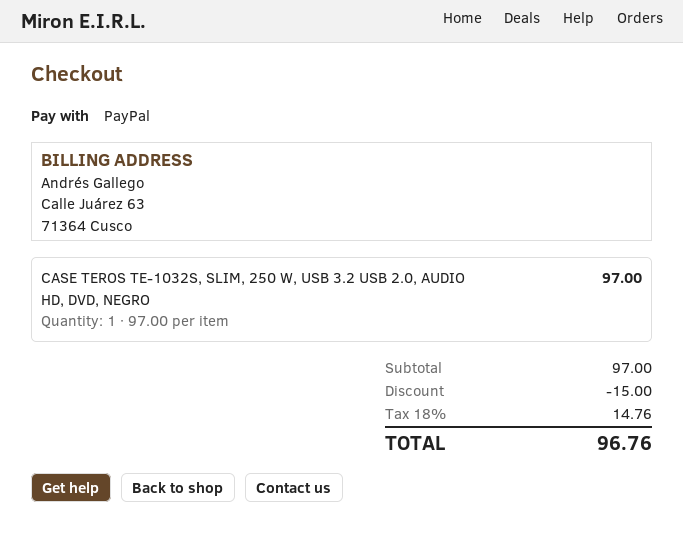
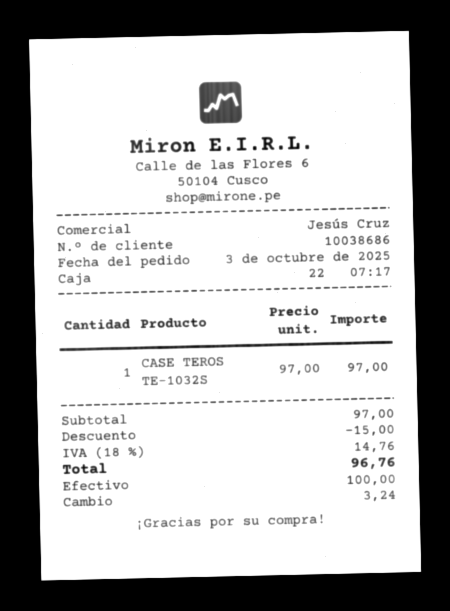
payment method: PayPal -> cash

